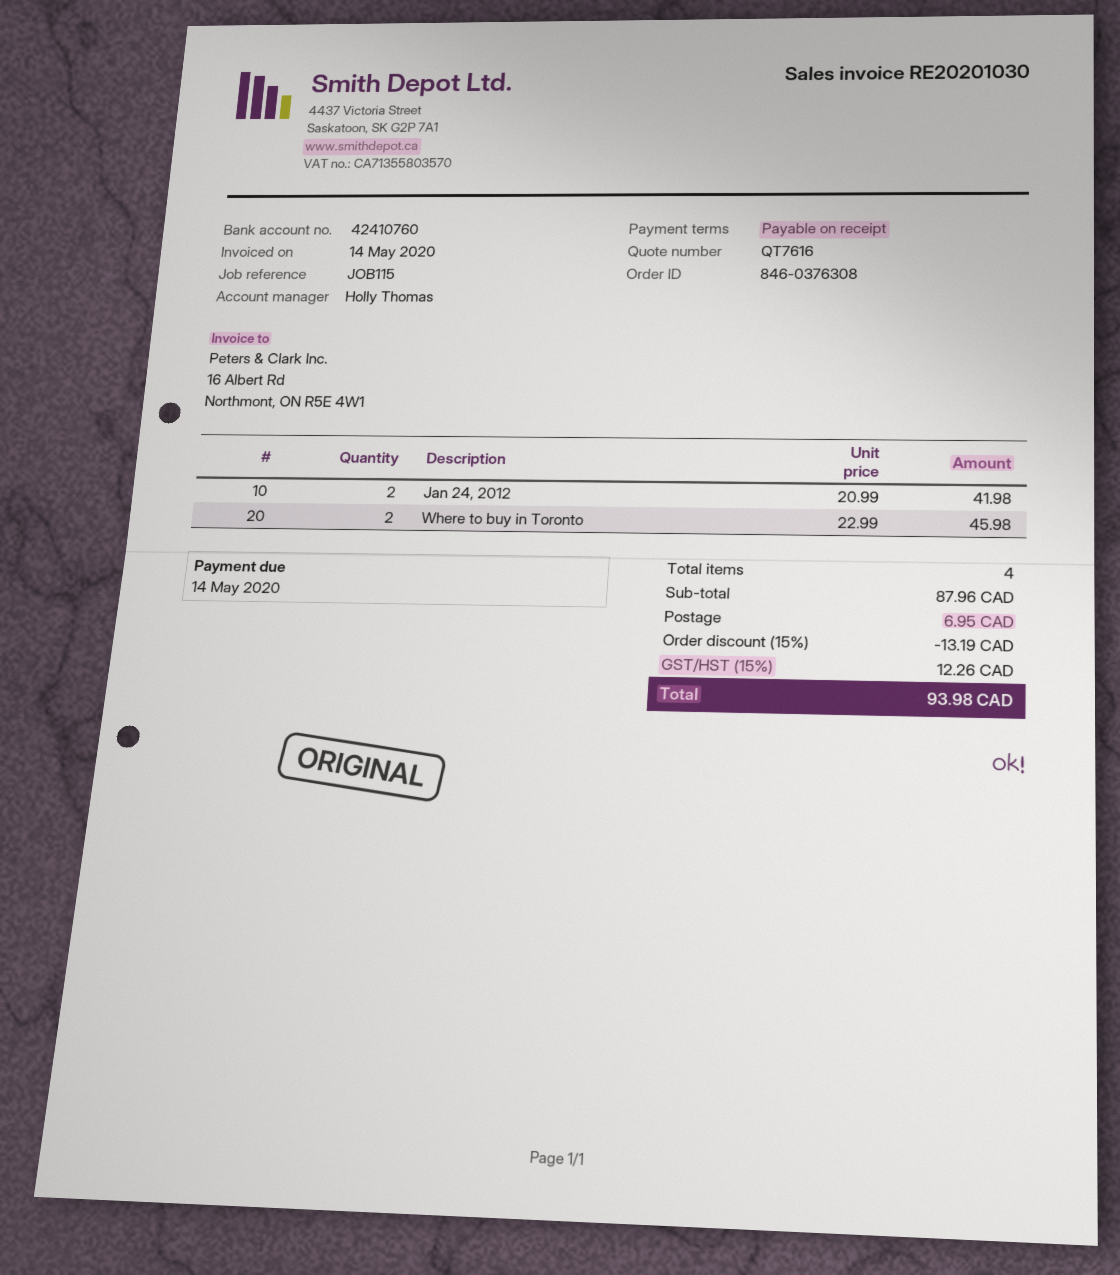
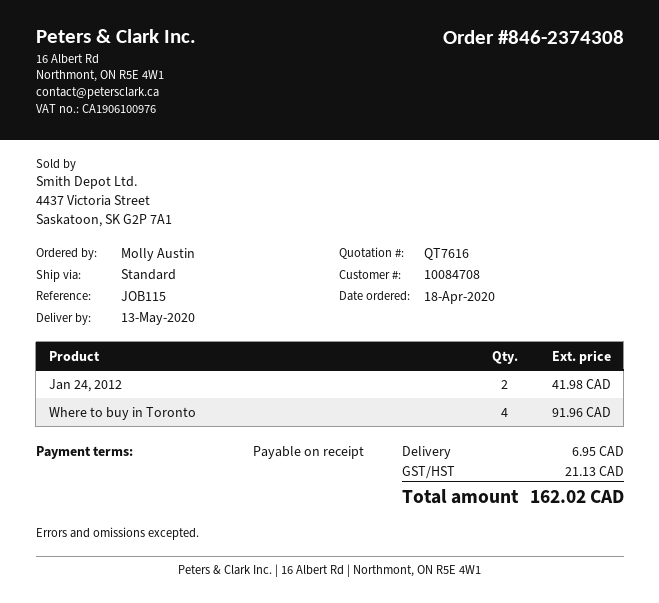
order number: 846-0376308 -> 846-2374308
Where to buy in Toronto: 2 for 45.98 -> 4 for 91.96
discount: 15% = 13.19 -> none
tax: 12.26 -> 21.13
total: 93.98 -> 162.02

